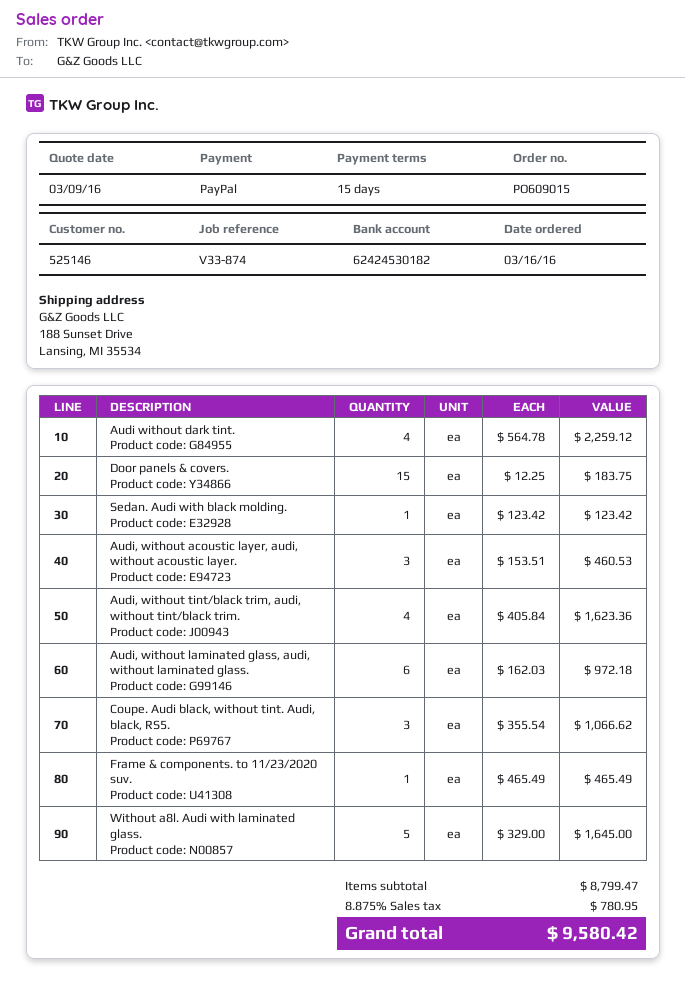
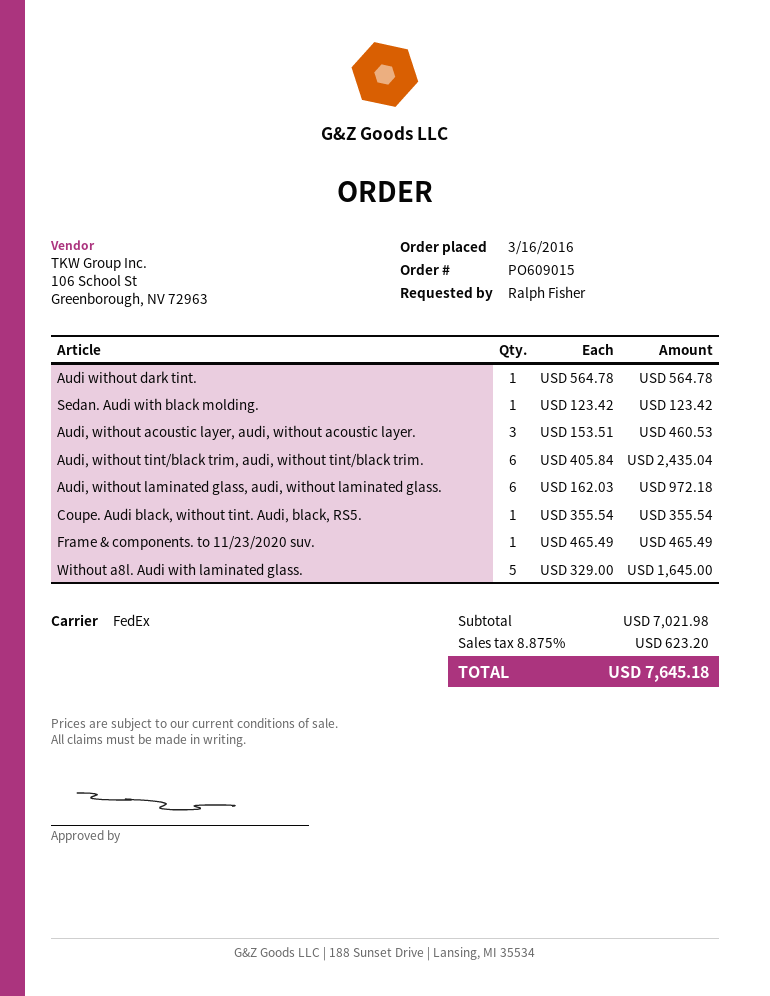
Audi without dark tint.: 4 x 564.78 = 2259.12 -> 1 x 564.78 = 564.78
Door panels & covers.: 15 x 12.25 = 183.75 -> none
Audi, without tint/black trim, audi, without tint/black trim.: 4 x 405.84 = 1623.36 -> 6 x 405.84 = 2435.04
Coupe. Audi black, without tint. Audi, black, RS5.: 3 x 355.54 = 1066.62 -> 1 x 355.54 = 355.54
subtotal: 8799.47 -> 7021.98
tax: 8.875% = 780.95 -> 8.875% = 623.20
total: 9580.42 -> 7645.18

